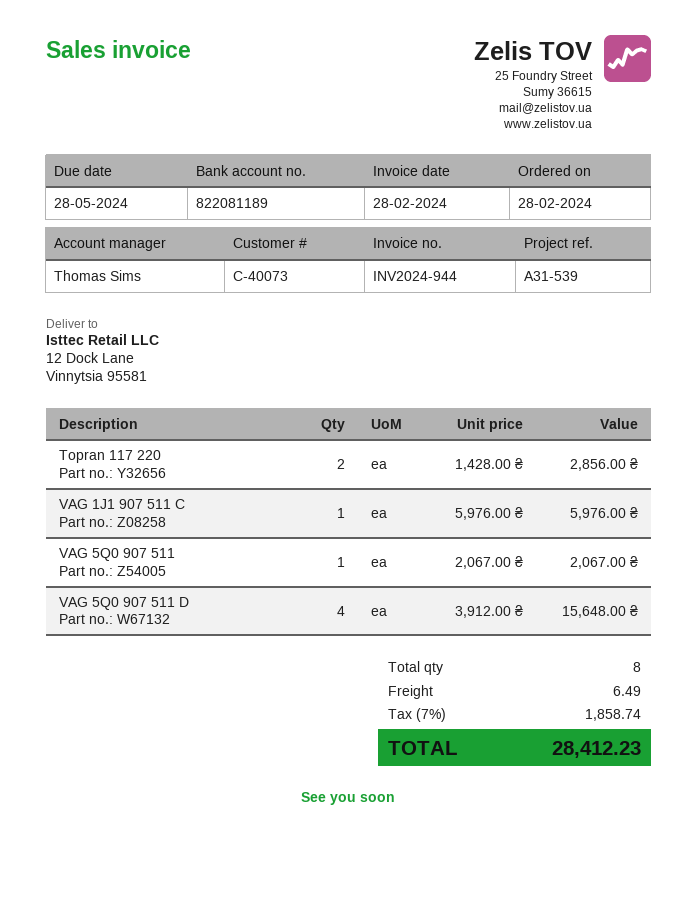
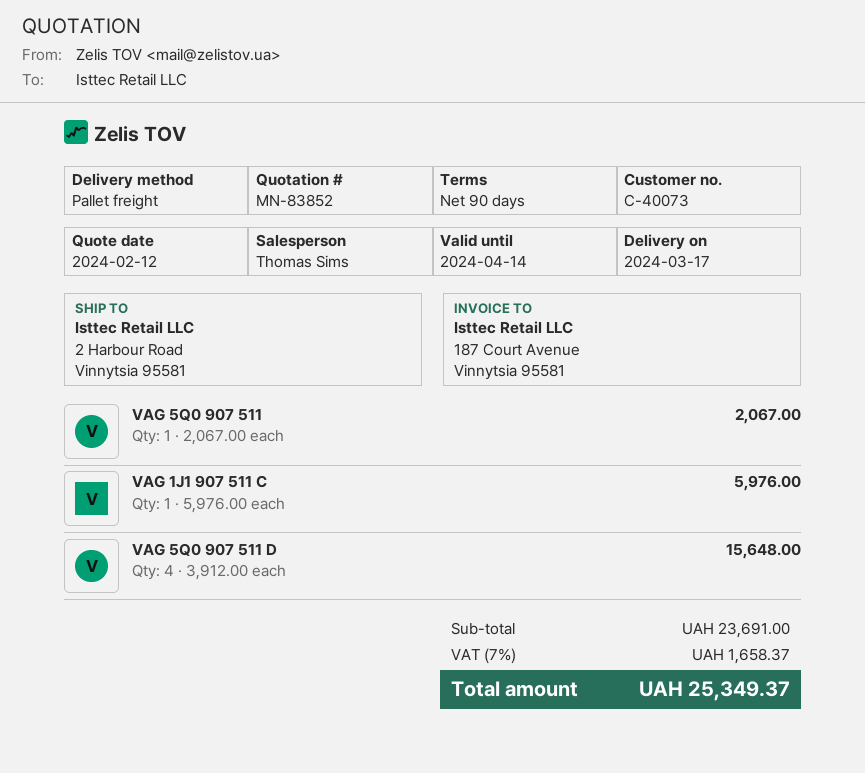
ship to: 12 Dock Lane, Vinnytsia 95581 -> 2 Harbour Road, Vinnytsia 95581
Topran 117 220: 2 x 1428.00 = 2856.00 -> none
shipping: 6.49 -> none
tax: 7% = 1858.74 -> 7% = 1658.37
total: 28412.23 -> 25349.37

